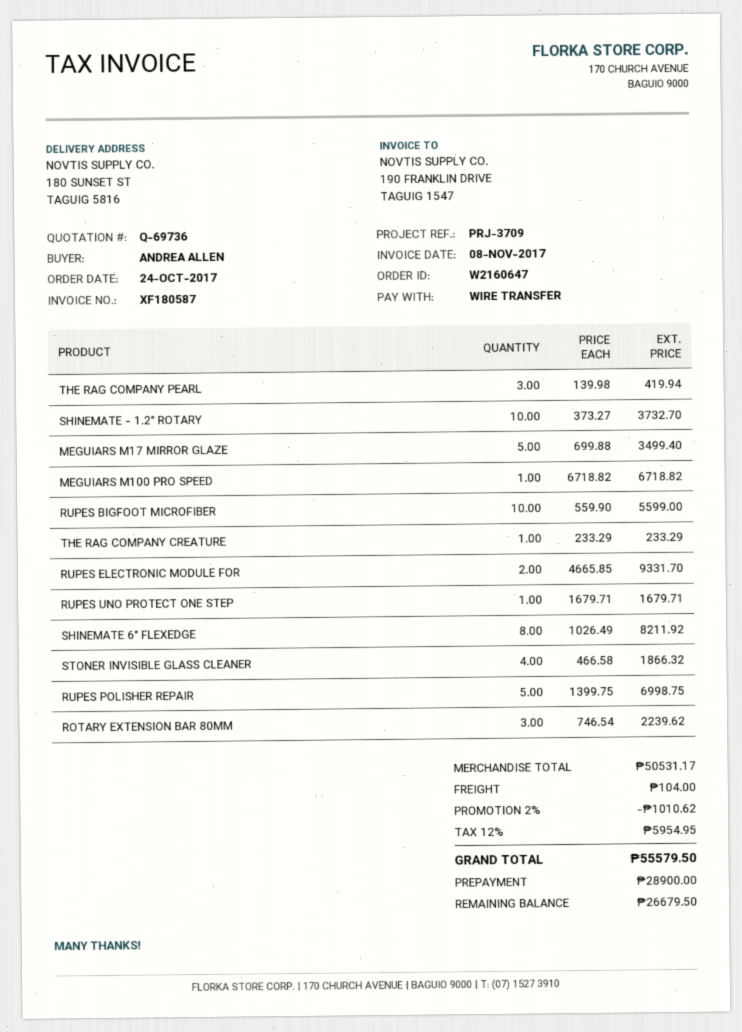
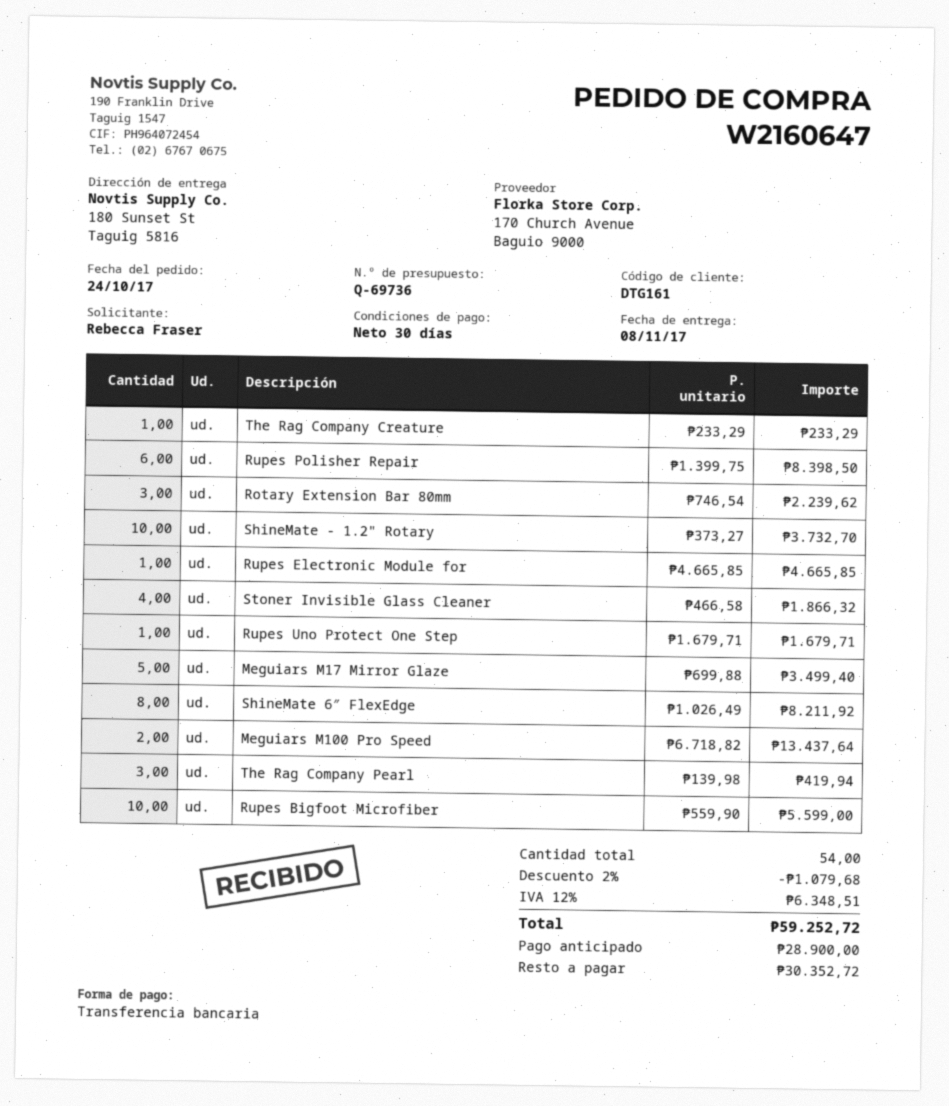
ordered by: ANDREA ALLEN -> Rebecca Fraser
MEGUIARS M100 PRO SPEED: 1 x 6718.82 = 6718.82 -> 2 x 6718.82 = 13437.64
RUPES ELECTRONIC MODULE FOR: 2 x 4665.85 = 9331.70 -> 1 x 4665.85 = 4665.85
RUPES POLISHER REPAIR: 5 x 1399.75 = 6998.75 -> 6 x 1399.75 = 8398.50
discount: 2% = 1010.62 -> 2% = 1079.68
shipping: 104.00 -> none
tax: 12% = 5954.95 -> 12% = 6348.51
total: 55579.50 -> 59252.72
balance: 26679.50 -> 30352.72

